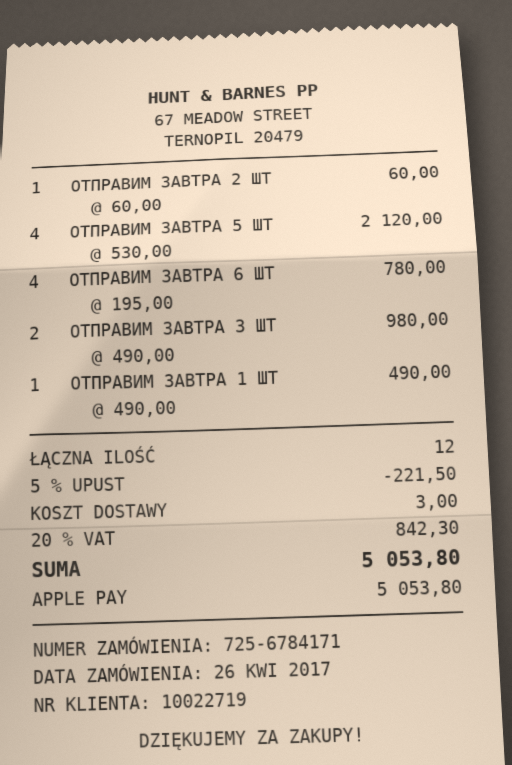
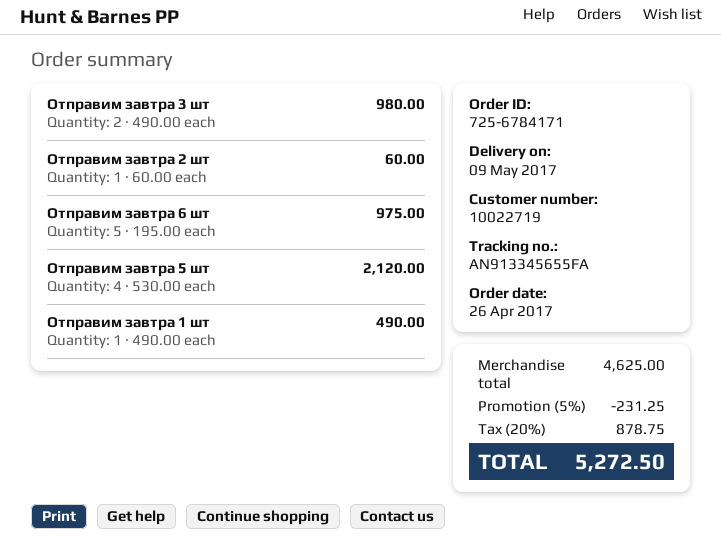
ОТПРАВИМ ЗАВТРА 6 ШТ: 4 x 195.00 = 780.00 -> 5 x 195.00 = 975.00
discount: 5% = 221.50 -> 5% = 231.25
shipping: 3.00 -> none
tax: 20% = 842.30 -> 20% = 878.75
total: 5053.80 -> 5272.50

